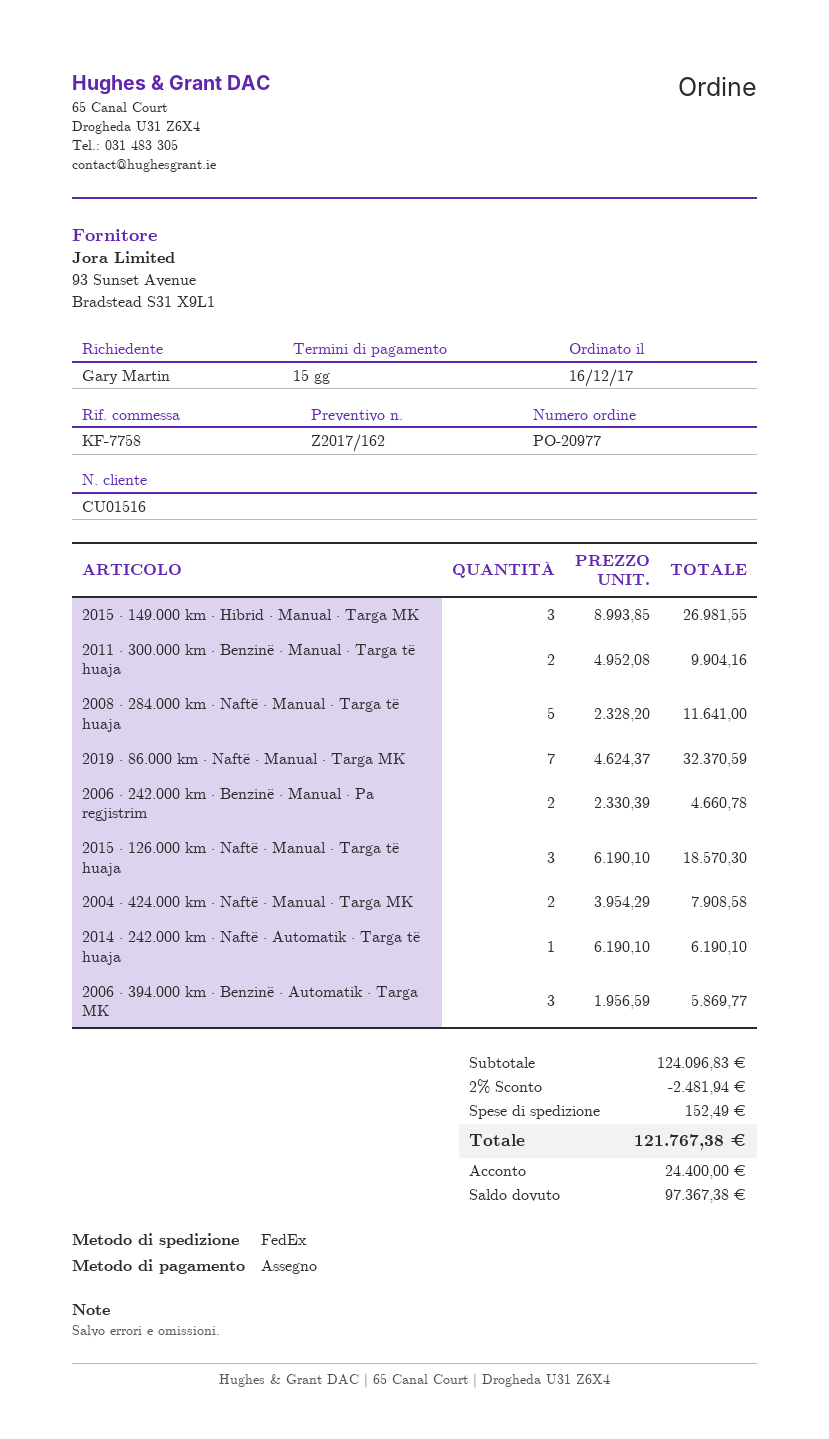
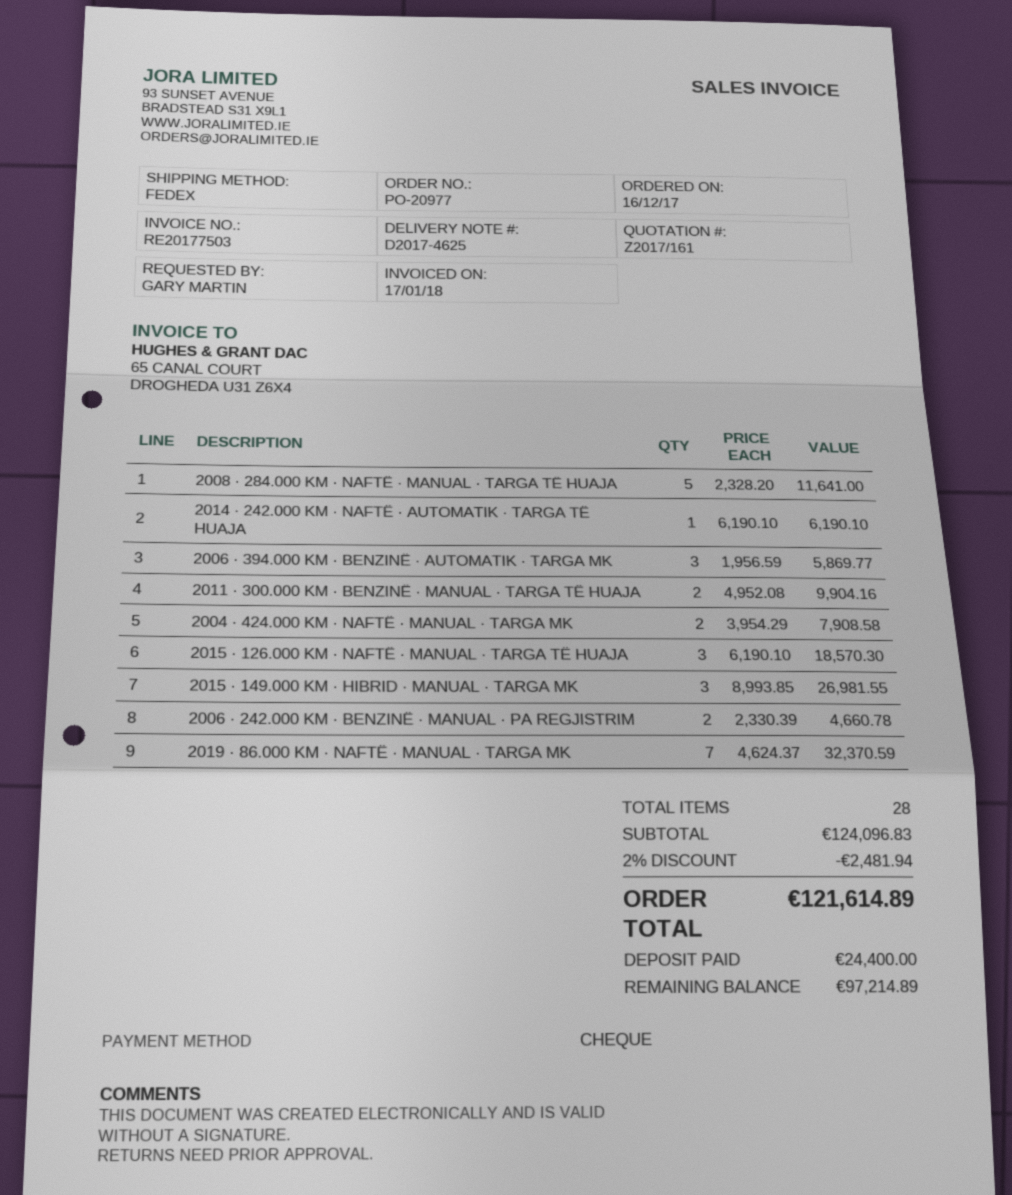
quote number: Z2017/162 -> Z2017/161
shipping: 152.49 -> none
total: 121767.38 -> 121614.89
balance: 97367.38 -> 97214.89

